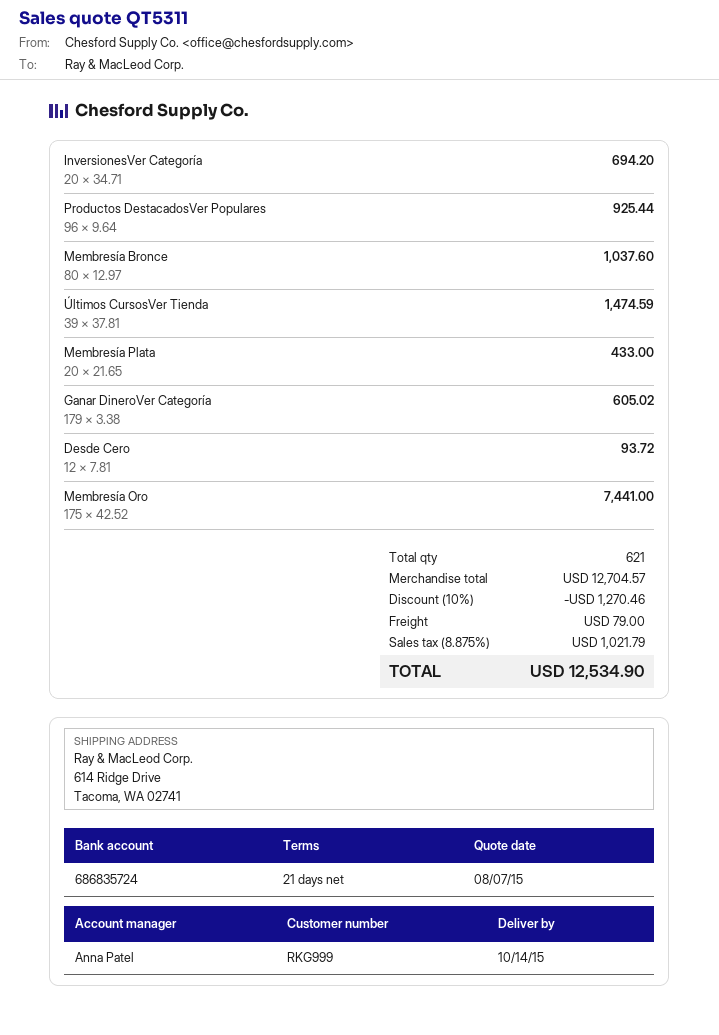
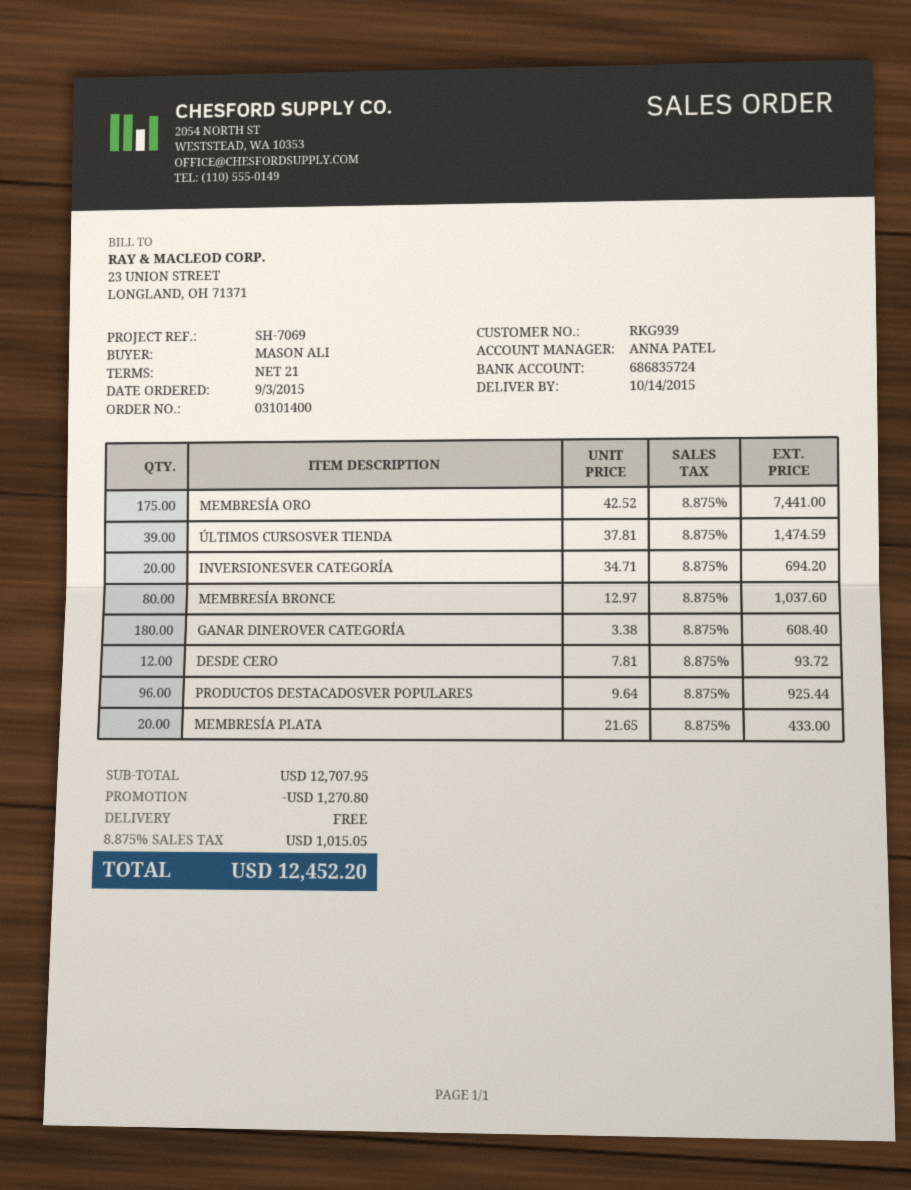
customer number: RKG999 -> RKG939
Ganar DineroVer Categoría: 179 x 3.38 = 605.02 -> 180 x 3.38 = 608.40
subtotal: 12704.57 -> 12707.95
discount: 1270.46 -> 1270.80
shipping: 79.00 -> 0.00
tax: 8.875% = 1021.79 -> 8.875% = 1015.05
total: 12534.90 -> 12452.20

